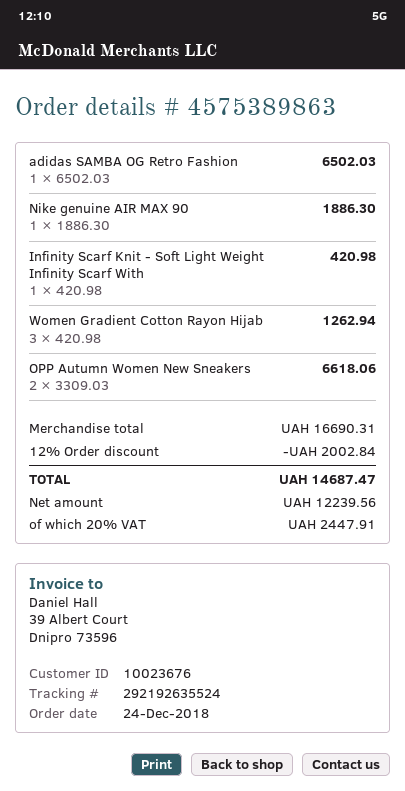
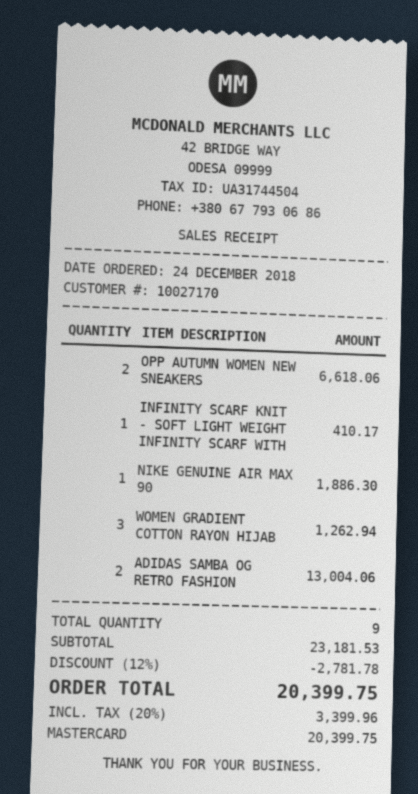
customer number: 10023676 -> 10027170
adidas SAMBA OG Retro Fashion: 1 for 6502.03 -> 2 for 13004.06
Infinity Scarf Knit - Soft Light Weight Infinity Scarf With: 1 for 420.98 -> 1 for 410.17
subtotal: 16690.31 -> 23181.53
discount: 12% = 2002.84 -> 12% = 2781.78
tax: 20% = 2447.91 -> 20% = 3399.96
total: 14687.47 -> 20399.75

